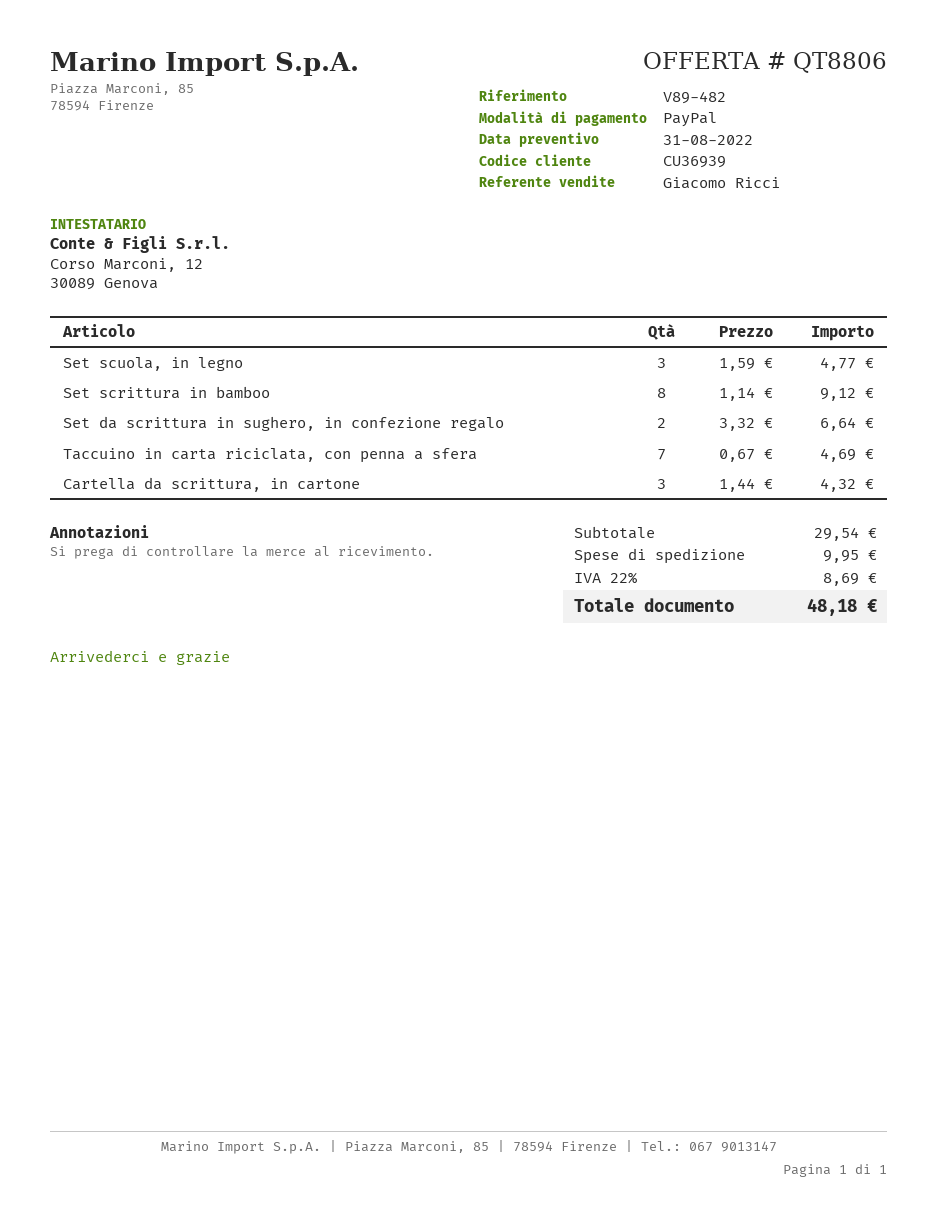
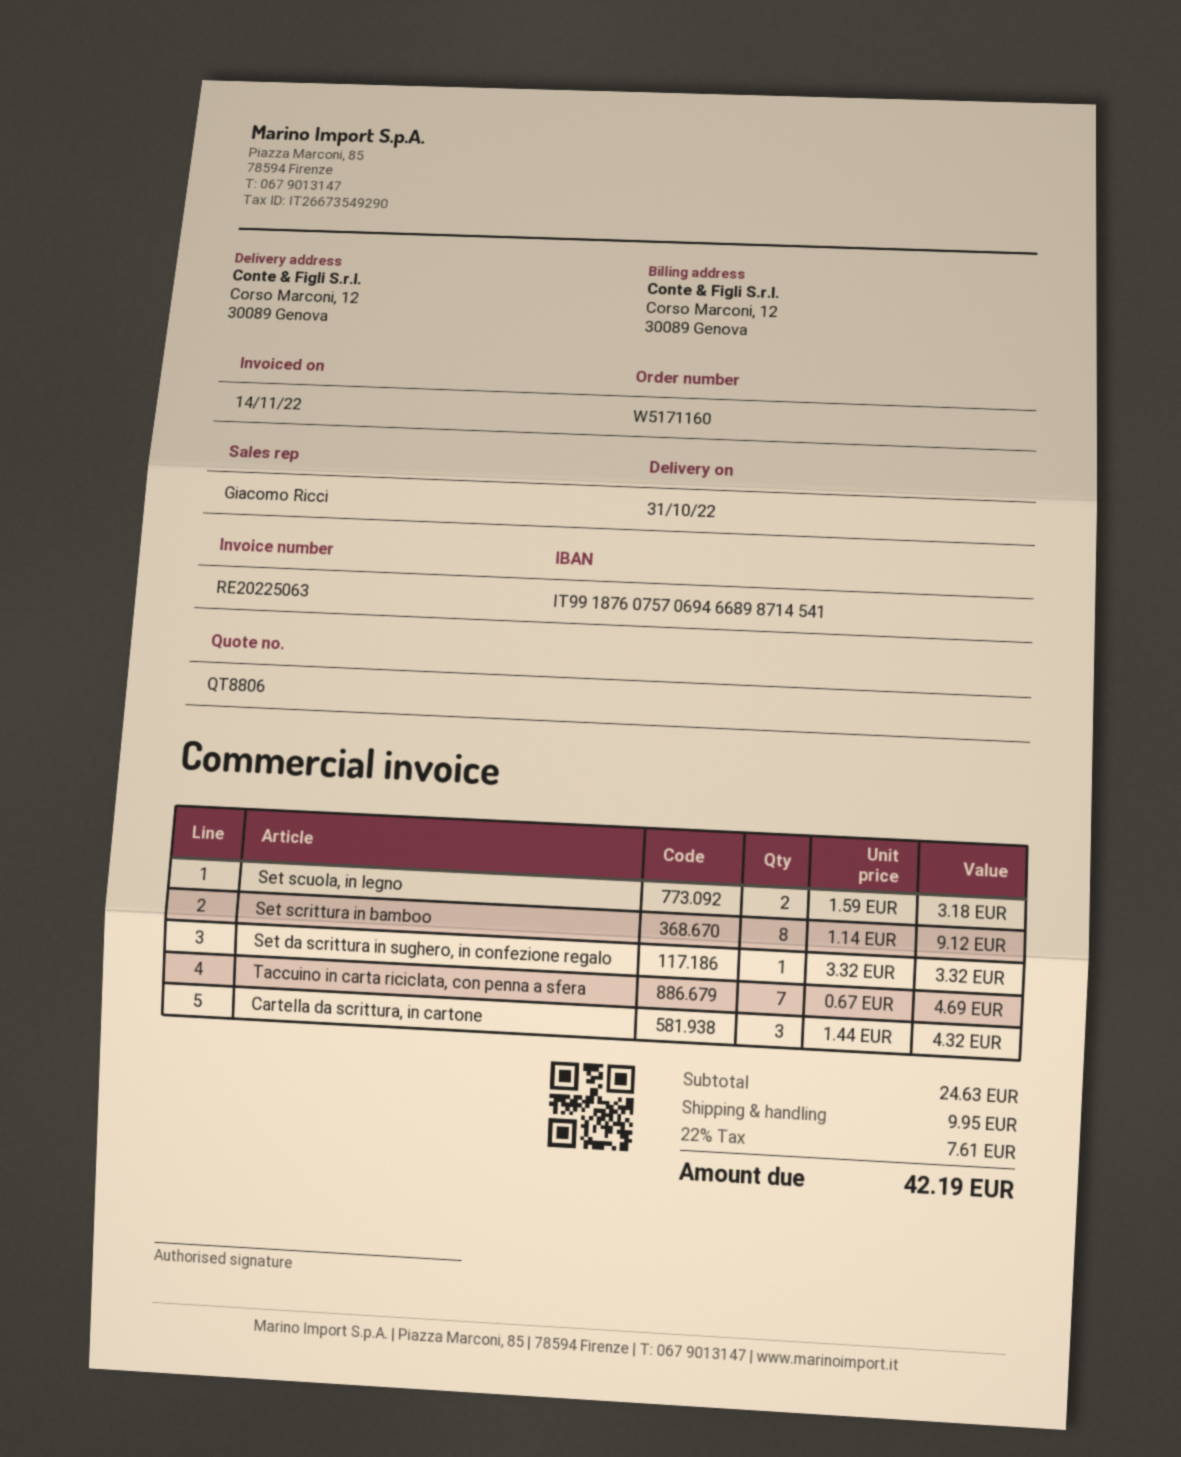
Set scuola, in legno: 3 x 1.59 = 4.77 -> 2 x 1.59 = 3.18
Set da scrittura in sughero, in confezione regalo: 2 x 3.32 = 6.64 -> 1 x 3.32 = 3.32
subtotal: 29.54 -> 24.63
tax: 22% = 8.69 -> 22% = 7.61
total: 48.18 -> 42.19

